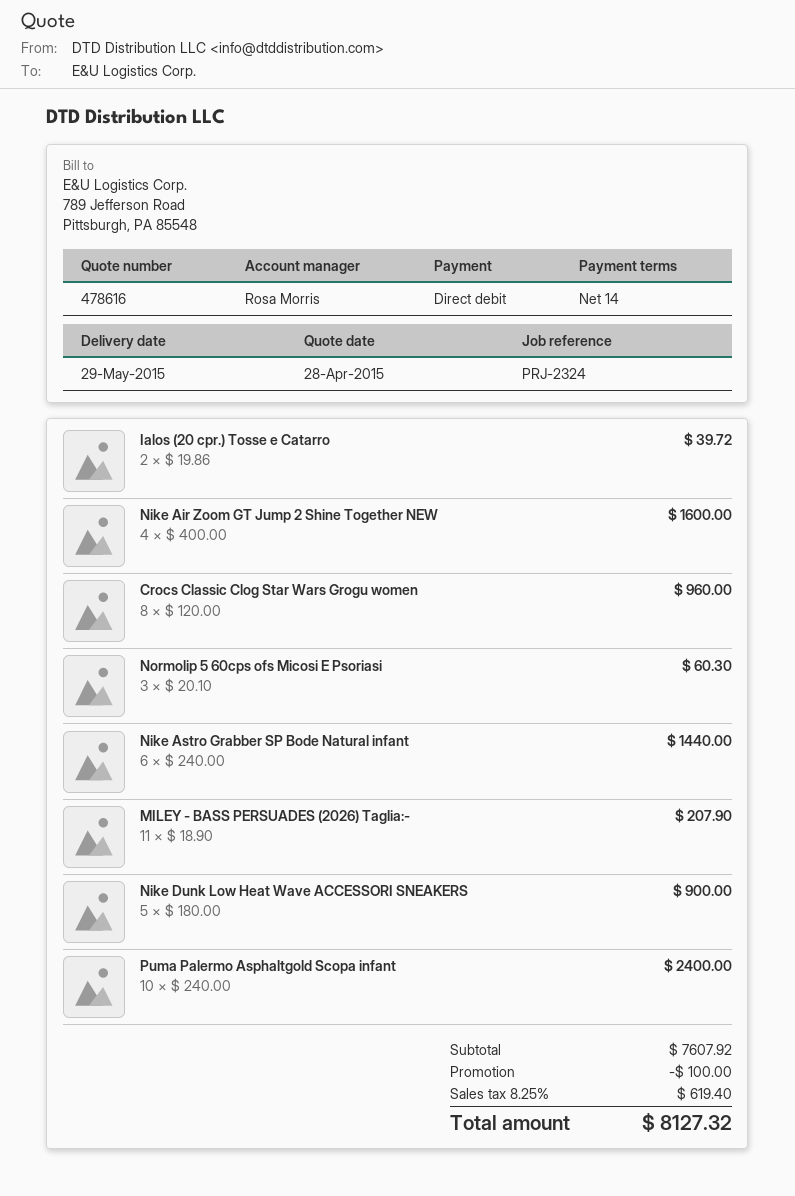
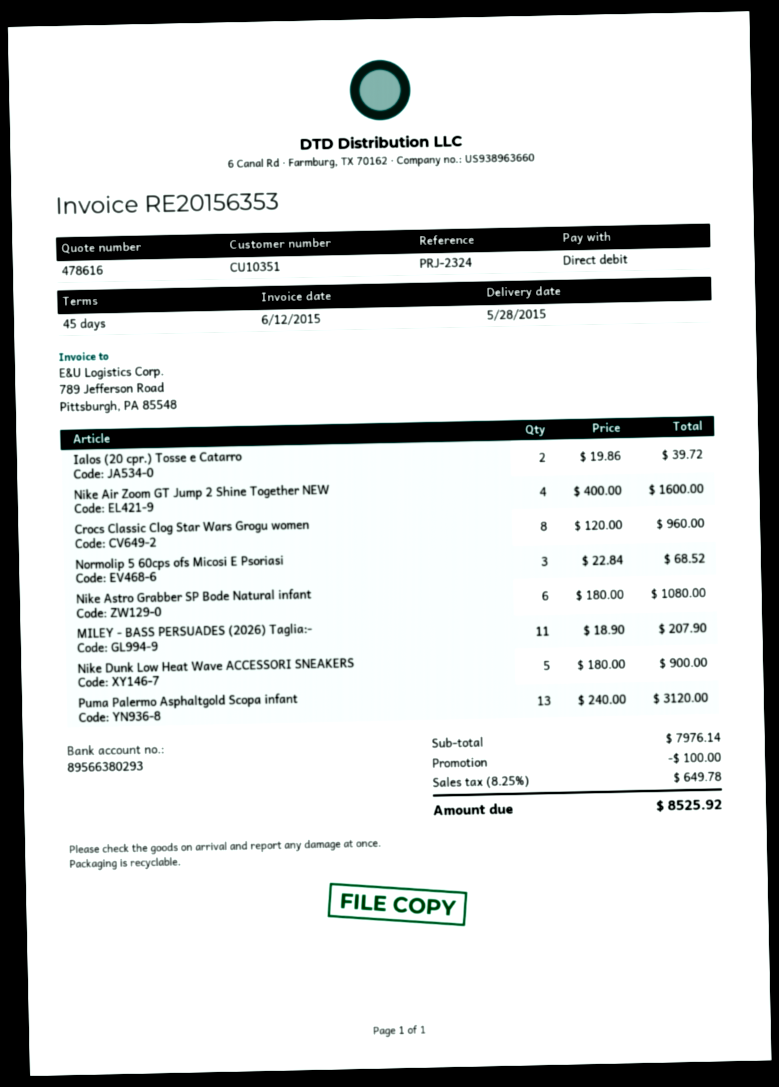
delivery date: 2015-05-29 -> 2015-05-28
payment terms: 14 days -> 45 days
Normolip 5 60cps ofs Micosi E Psoriasi: 3 x 20.10 = 60.30 -> 3 x 22.84 = 68.52
Nike Astro Grabber SP Bode Natural infant: 6 x 240.00 = 1440.00 -> 6 x 180.00 = 1080.00
Puma Palermo Asphaltgold Scopa infant: 10 x 240.00 = 2400.00 -> 13 x 240.00 = 3120.00
subtotal: 7607.92 -> 7976.14
tax: 8.25% = 619.40 -> 8.25% = 649.78
total: 8127.32 -> 8525.92

